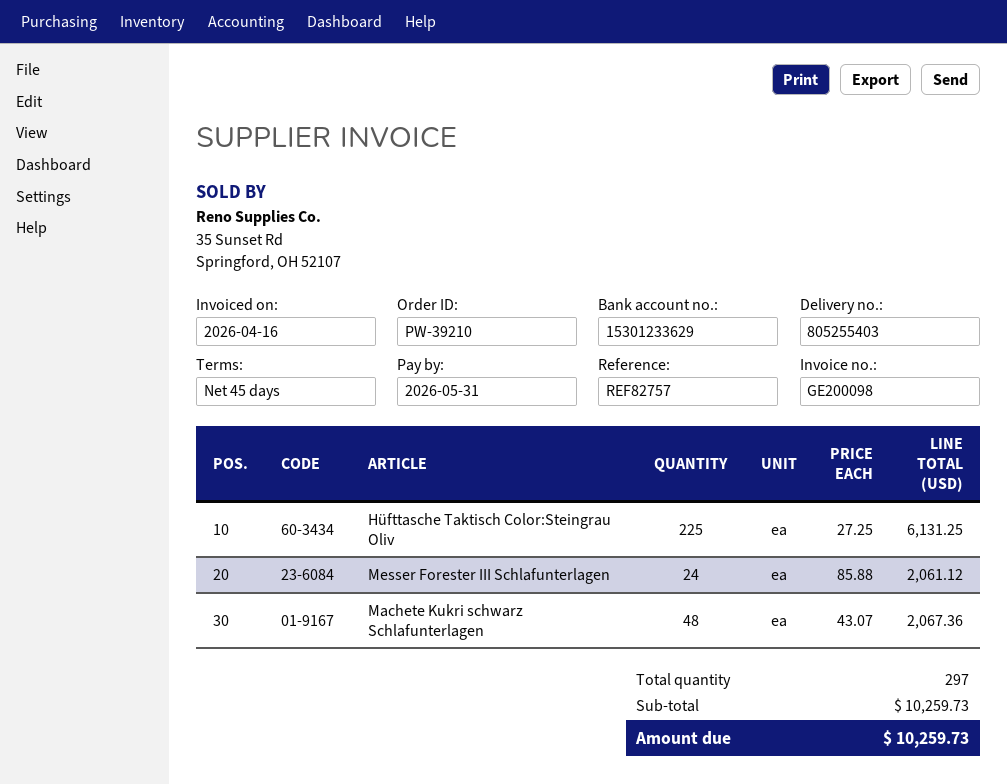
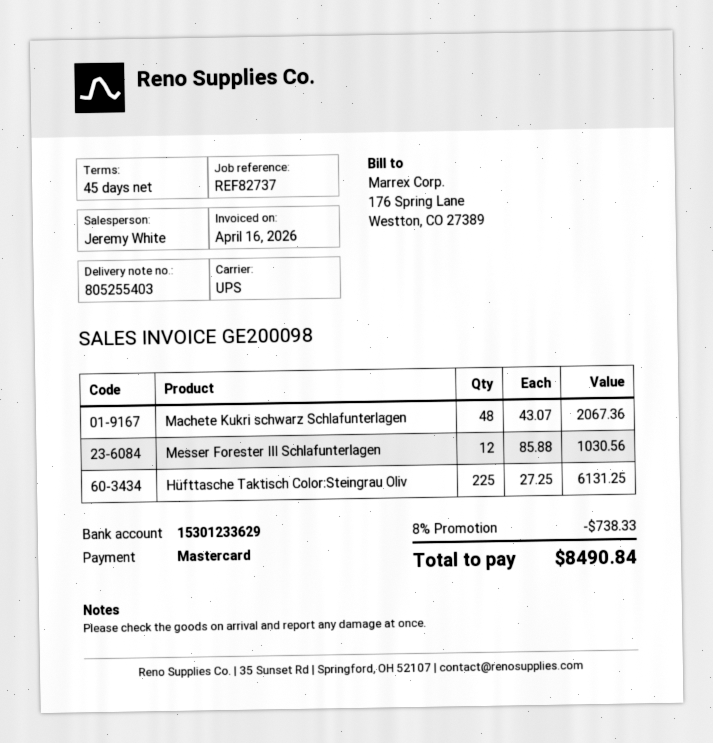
reference: REF82757 -> REF82737
Messer Forester III Schlafunterlagen: 24 x 85.88 = 2061.12 -> 12 x 85.88 = 1030.56
discount: none -> 8% = 738.33
total: 10259.73 -> 8490.84

